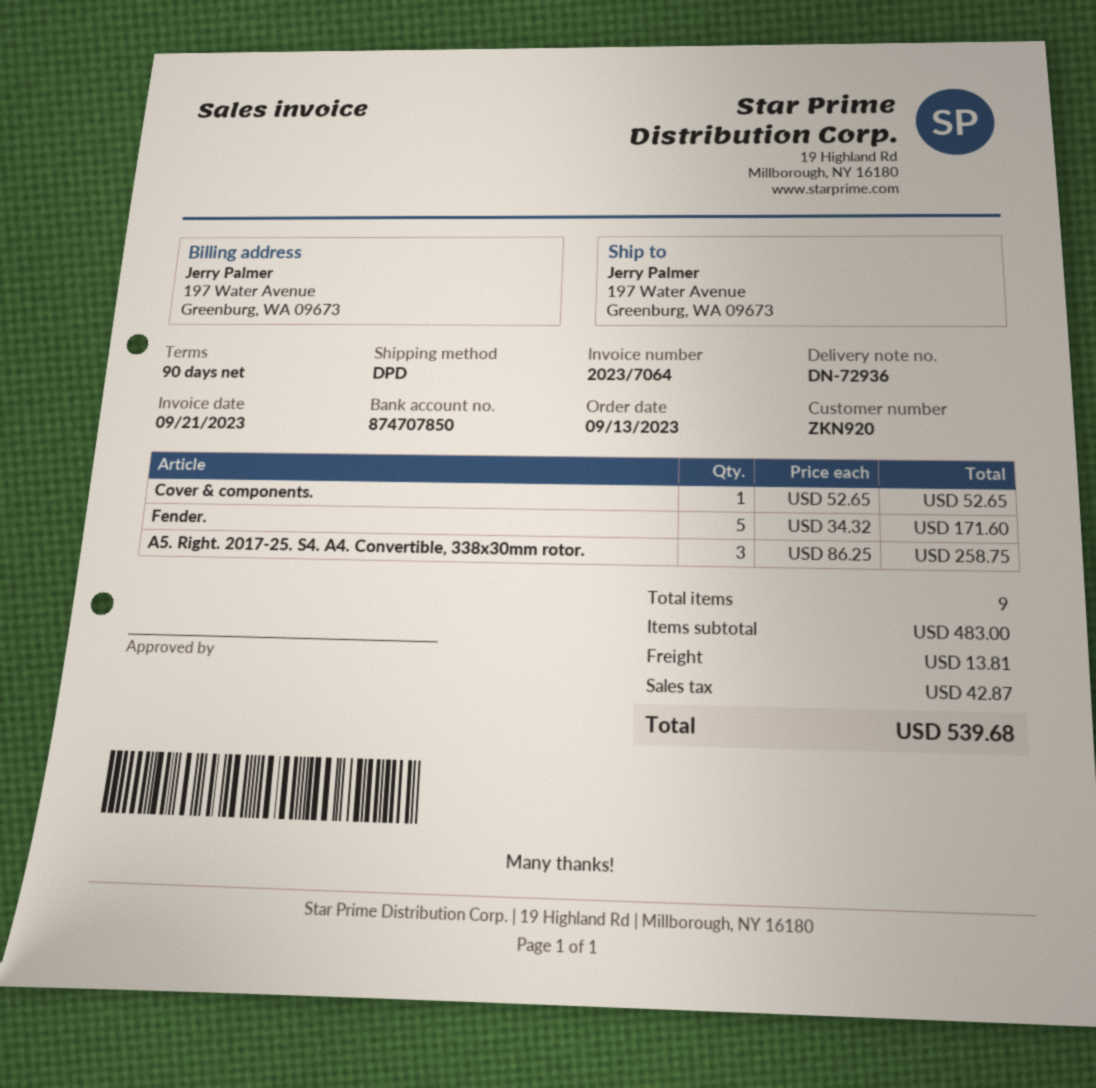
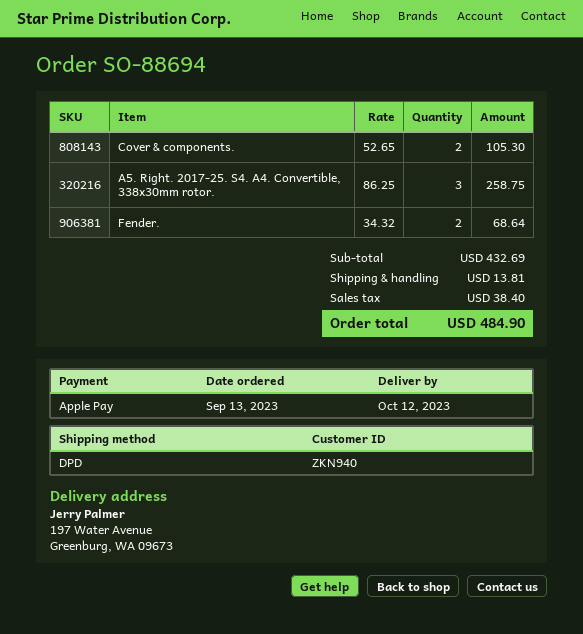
customer number: ZKN920 -> ZKN940
Cover & components.: 1 x 52.65 = 52.65 -> 2 x 52.65 = 105.30
Fender.: 5 x 34.32 = 171.60 -> 2 x 34.32 = 68.64
subtotal: 483.00 -> 432.69
tax: 42.87 -> 38.40
total: 539.68 -> 484.90

